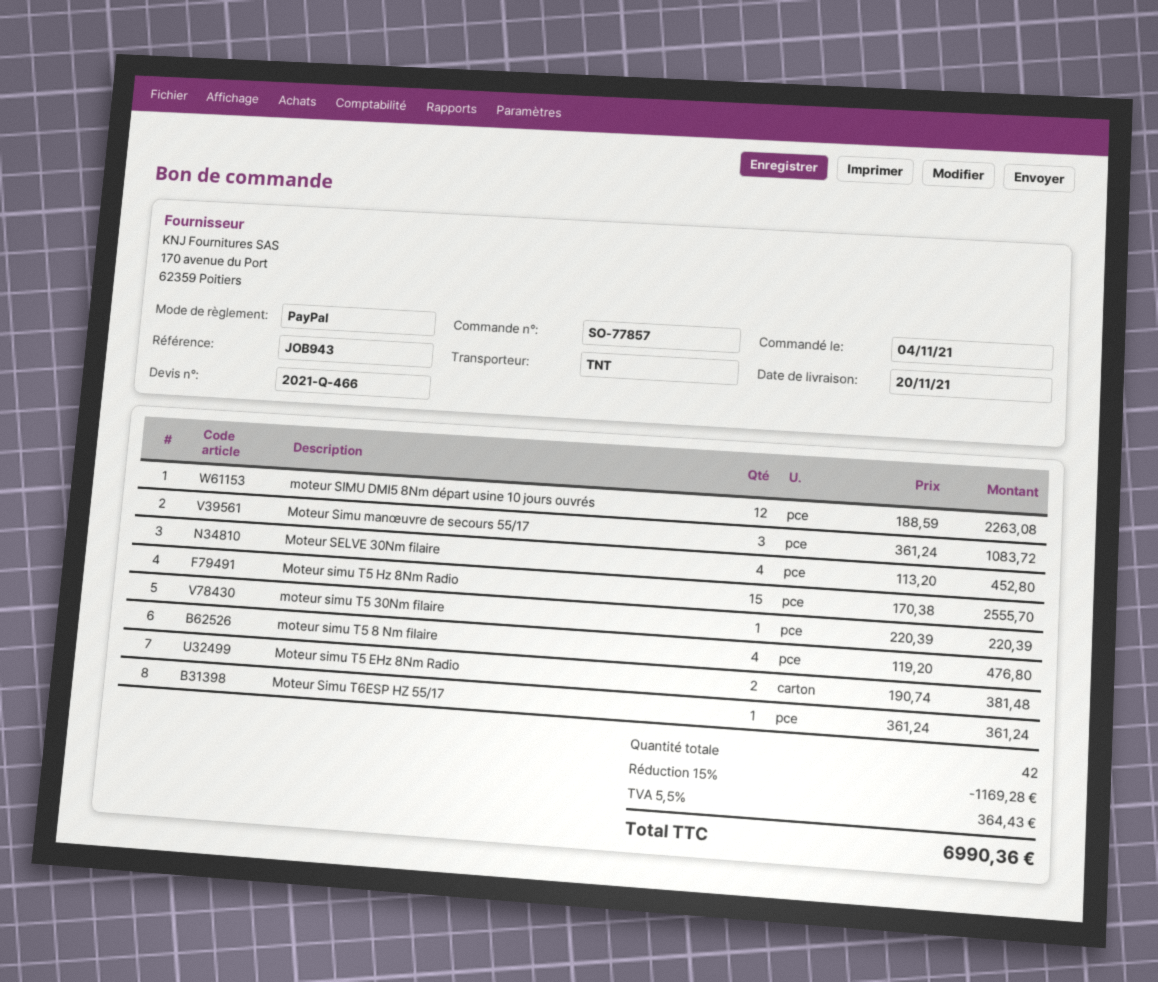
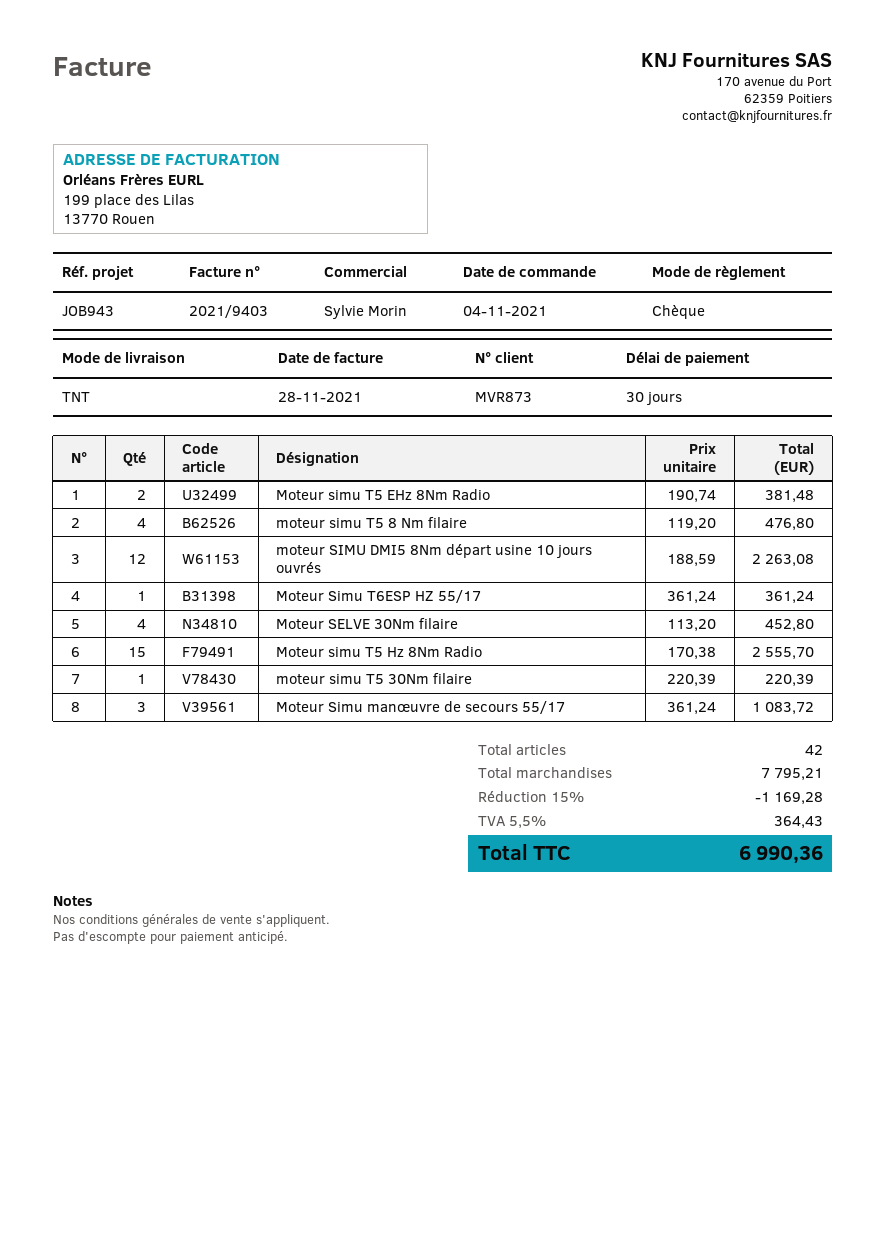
payment method: PayPal -> cheque

